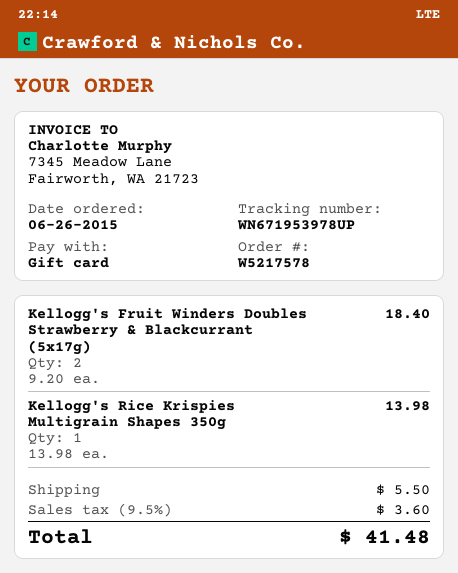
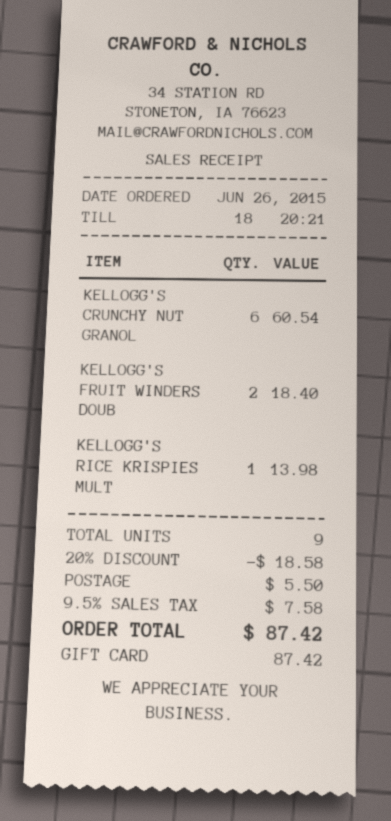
KELLOGG'S CRUNCHY NUT GRANOL: none -> 6 for 60.54
discount: none -> 20% = 18.58
tax: 9.5% = 3.60 -> 9.5% = 7.58
total: 41.48 -> 87.42

